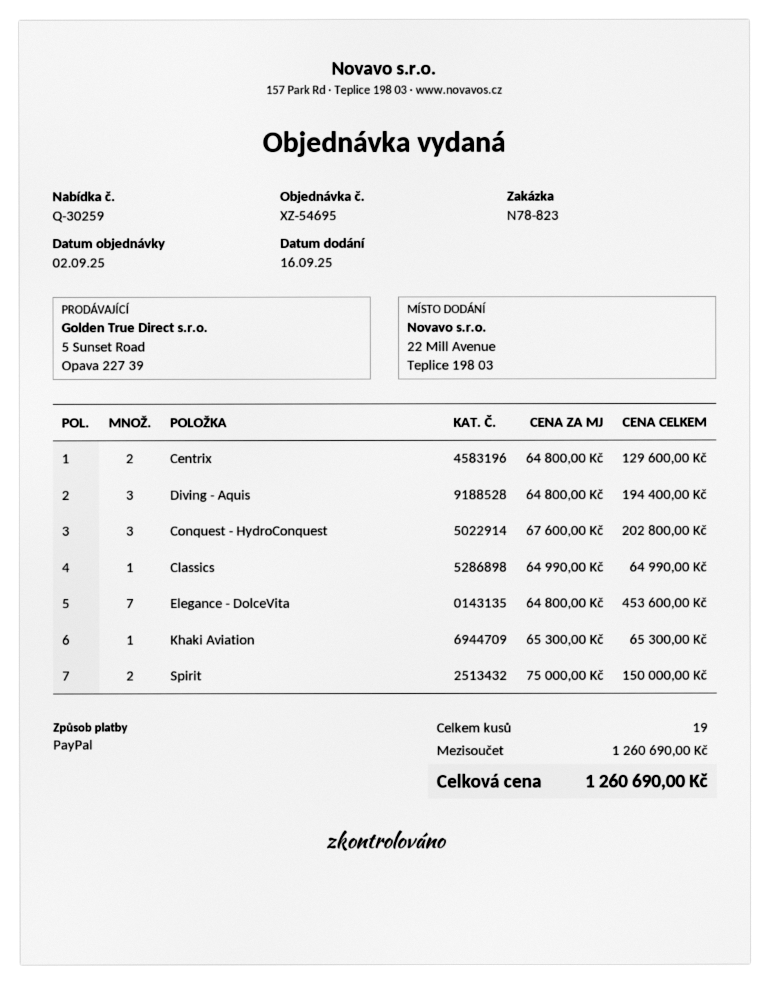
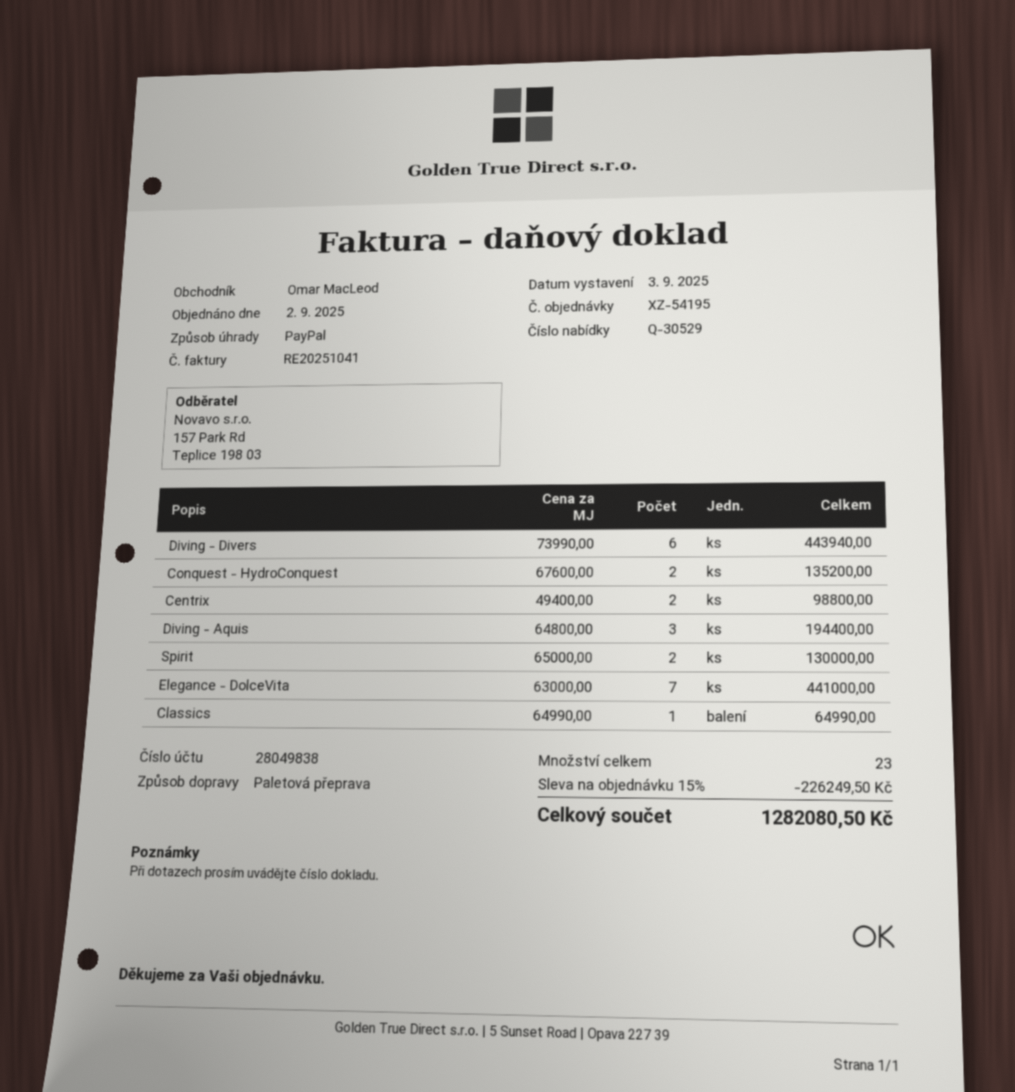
quote number: Q-30259 -> Q-30529
order number: XZ-54695 -> XZ-54195
Centrix: 2 x 64800.00 = 129600.00 -> 2 x 49400.00 = 98800.00
Conquest - HydroConquest: 3 x 67600.00 = 202800.00 -> 2 x 67600.00 = 135200.00
Elegance - DolceVita: 7 x 64800.00 = 453600.00 -> 7 x 63000.00 = 441000.00
Khaki Aviation: 1 x 65300.00 = 65300.00 -> none
Spirit: 2 x 75000.00 = 150000.00 -> 2 x 65000.00 = 130000.00
Diving - Divers: none -> 6 x 73990.00 = 443940.00
total quantity: 19 -> 23
discount: none -> 15% = 226249.50
total: 1260690.00 -> 1282080.50

